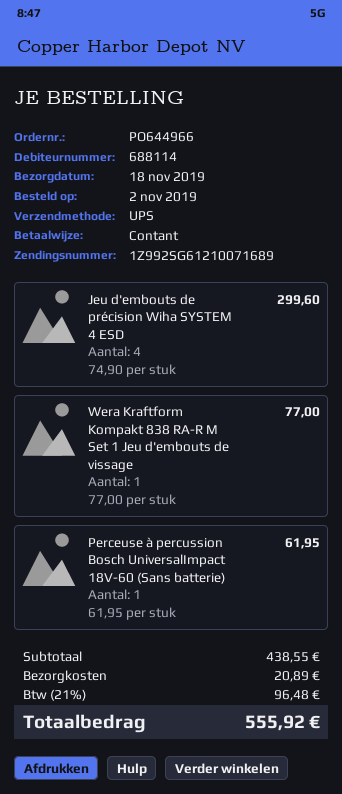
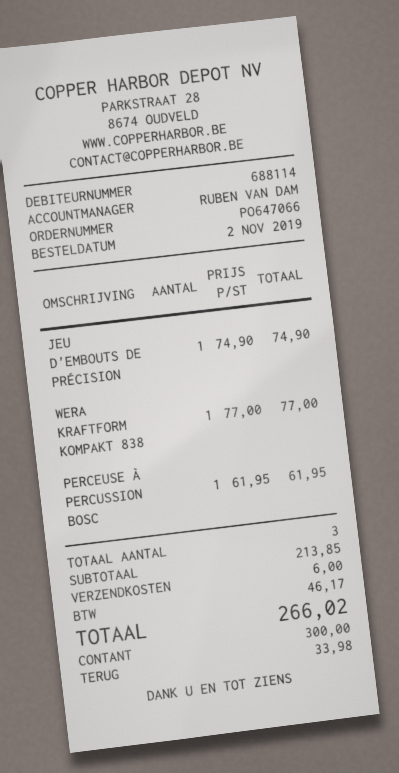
order number: PO644966 -> PO647066
Jeu d'embouts de précision Wiha SYSTEM 4 ESD: 4 x 74.90 = 299.60 -> 1 x 74.90 = 74.90
subtotal: 438.55 -> 213.85
shipping: 20.89 -> 6.00
tax: 96.48 -> 46.17
total: 555.92 -> 266.02

